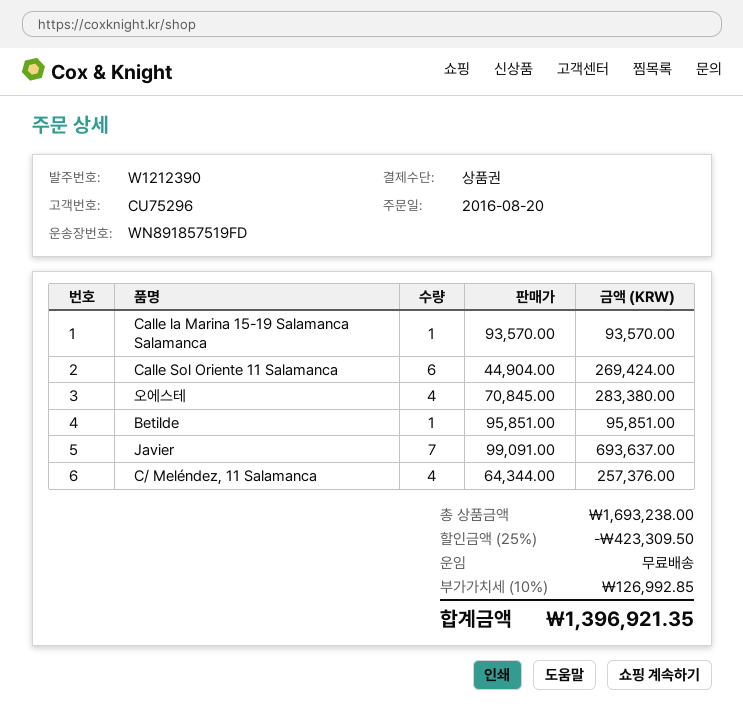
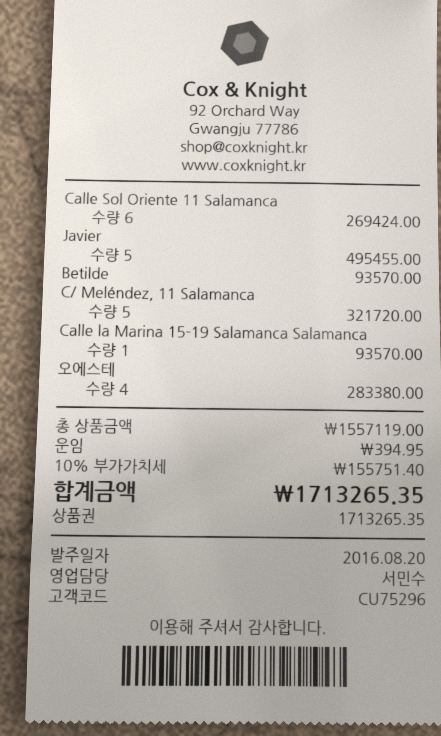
Betilde: 1 for 95851.00 -> 1 for 93570.00
Javier: 7 for 693637.00 -> 5 for 495455.00
C/ Meléndez, 11 Salamanca: 4 for 257376.00 -> 5 for 321720.00
subtotal: 1693238.00 -> 1557119.00
discount: 25% = 423309.50 -> none
shipping: 0.00 -> 394.95
tax: 10% = 126992.85 -> 10% = 155751.40
total: 1396921.35 -> 1713265.35

